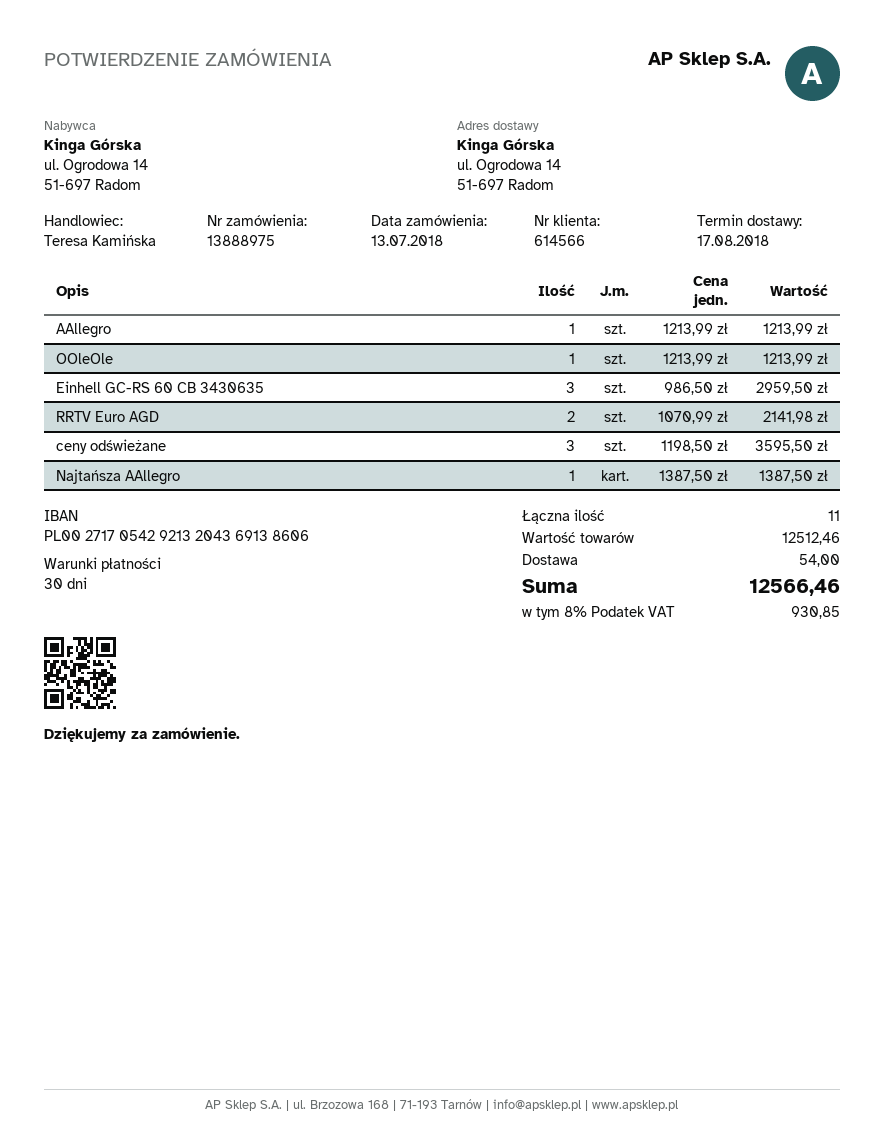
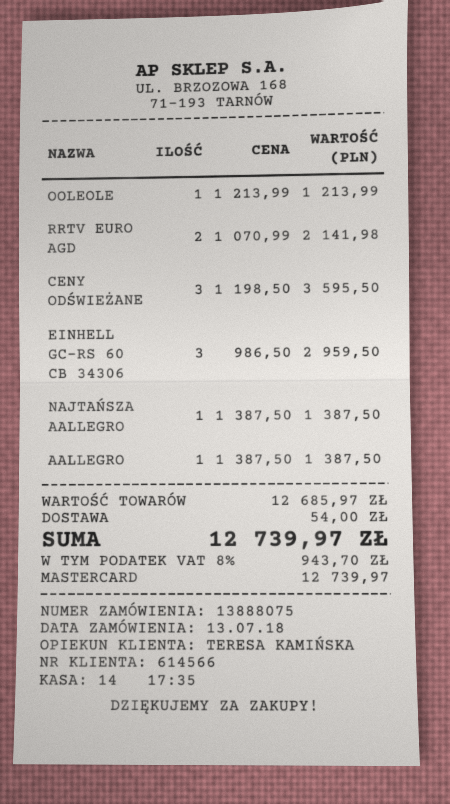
order number: 13888975 -> 13888075
AAllegro: 1 x 1213.99 = 1213.99 -> 1 x 1387.50 = 1387.50
subtotal: 12512.46 -> 12685.97
tax: 8% = 930.85 -> 8% = 943.70
total: 12566.46 -> 12739.97

